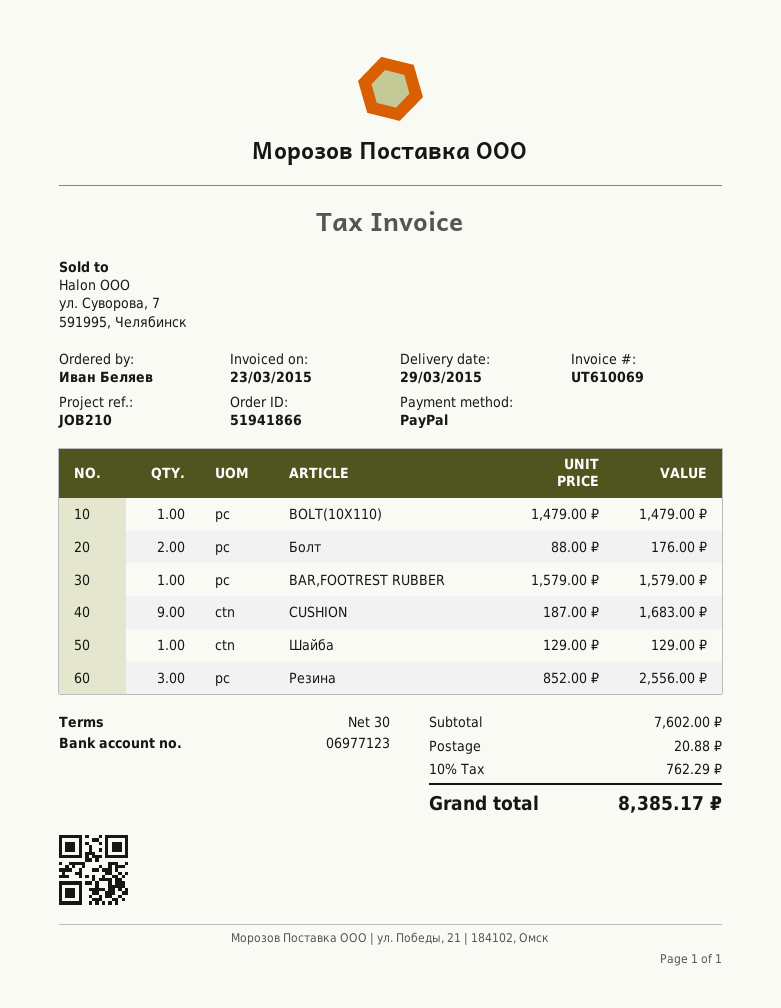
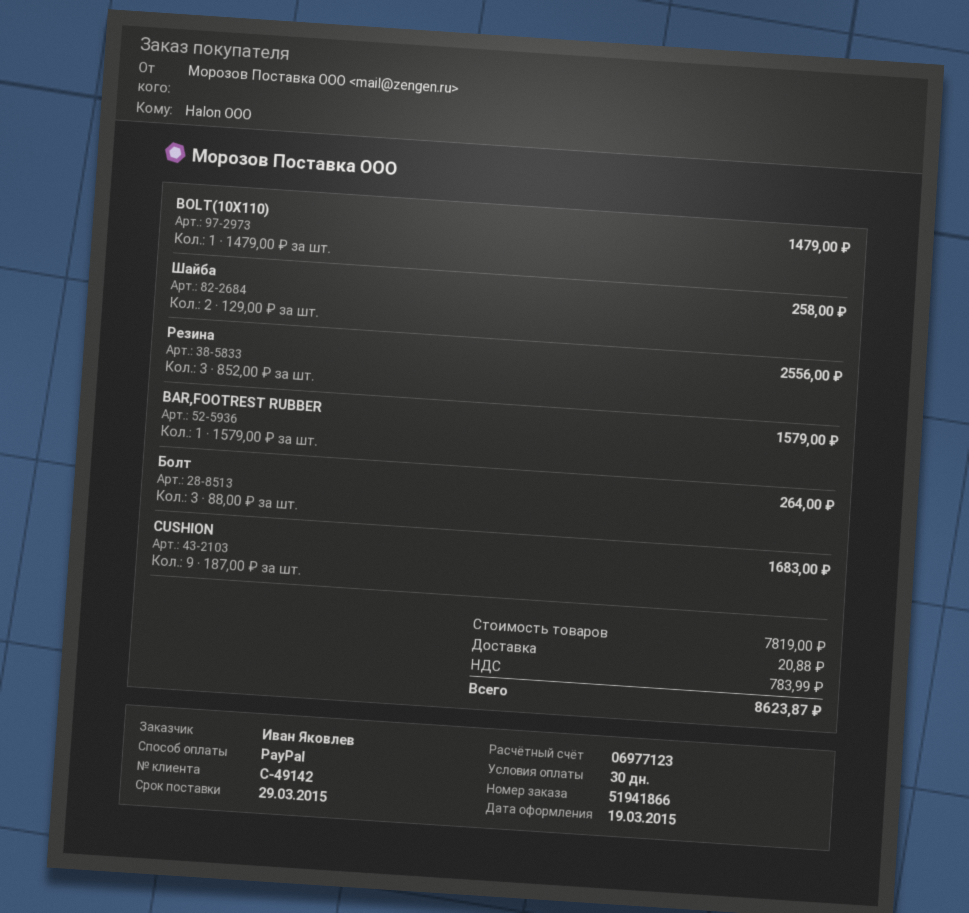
ordered by: Иван Беляев -> Иван Яковлев
Болт: 2 x 88.00 = 176.00 -> 3 x 88.00 = 264.00
Шайба: 1 x 129.00 = 129.00 -> 2 x 129.00 = 258.00
subtotal: 7602.00 -> 7819.00
tax: 762.29 -> 783.99
total: 8385.17 -> 8623.87

